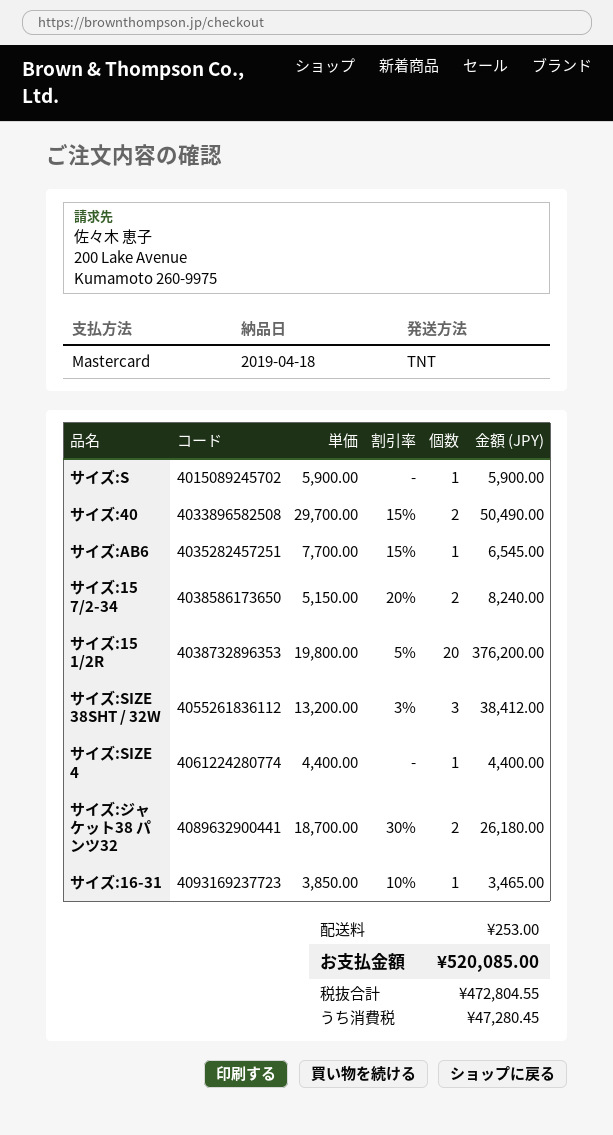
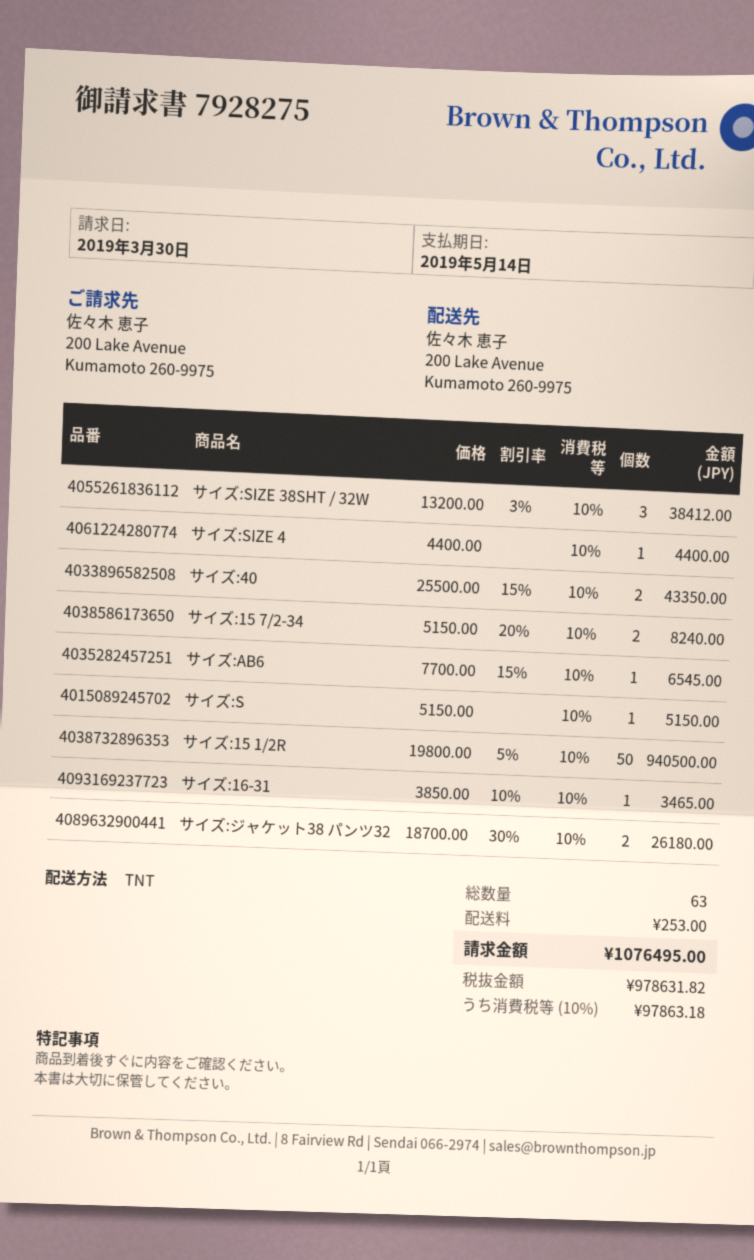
サイズ:S: 1 x 5900.00 = 5900.00 -> 1 x 5150.00 = 5150.00
サイズ:40: 2 x 29700.00 - 15% = 50490.00 -> 2 x 25500.00 - 15% = 43350.00
サイズ:15 1/2R: 20 x 19800.00 - 5% = 376200.00 -> 50 x 19800.00 - 5% = 940500.00
net: 472804.55 -> 978631.82
tax: 47280.45 -> 97863.18
total: 520085.00 -> 1076495.00

